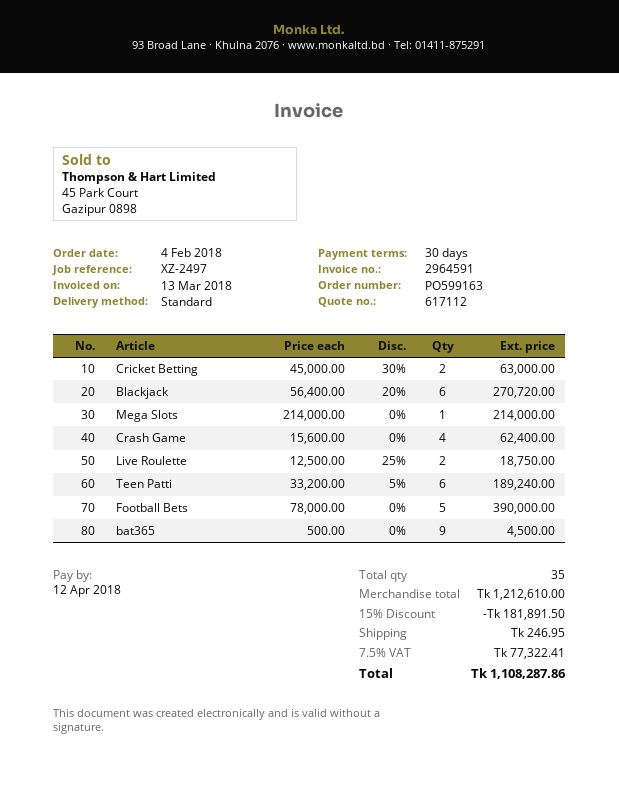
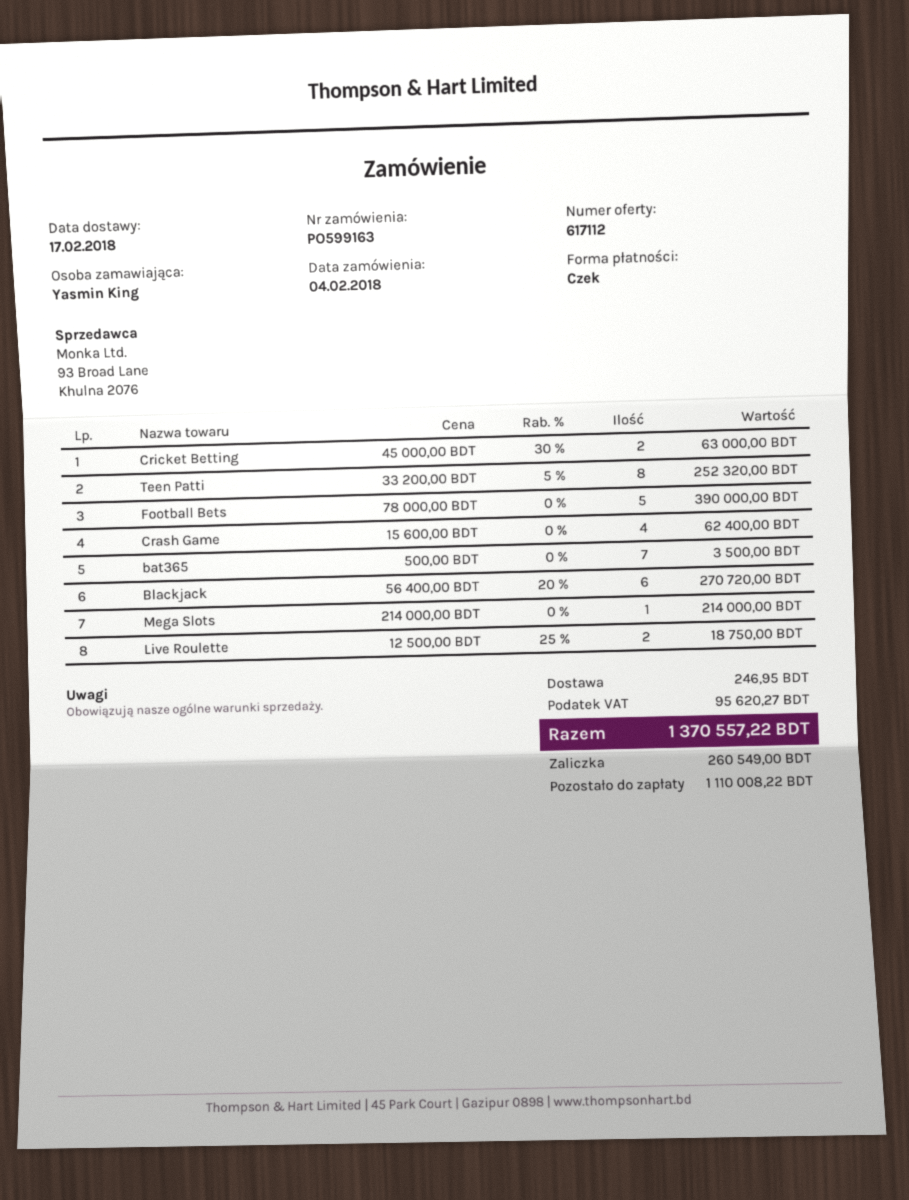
Teen Patti: 6 x 33200.00 - 5% = 189240.00 -> 8 x 33200.00 - 5% = 252320.00
bat365: 9 x 500.00 = 4500.00 -> 7 x 500.00 = 3500.00
discount: 15% = 181891.50 -> none
tax: 77322.41 -> 95620.27
total: 1108287.86 -> 1370557.22

